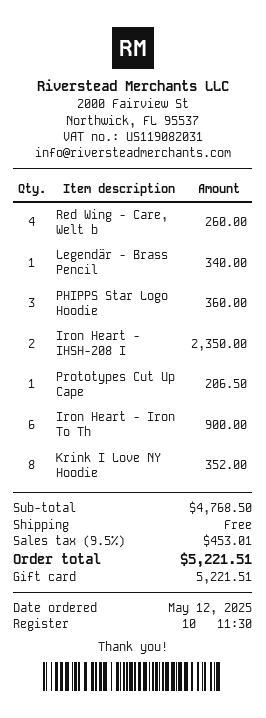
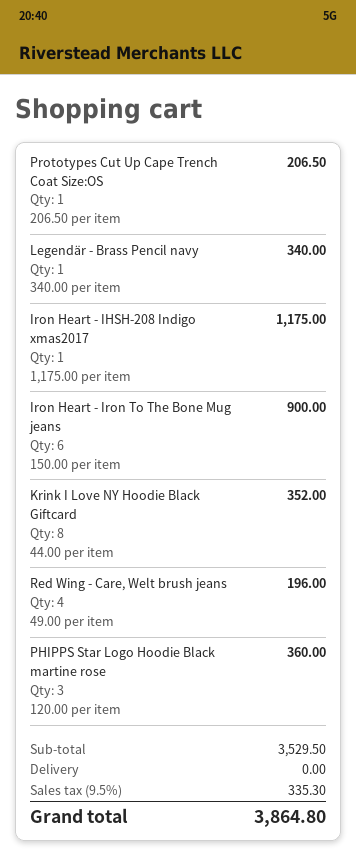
Red Wing - Care, Welt b: 4 for 260.00 -> 4 for 196.00
Iron Heart - IHSH-208 I: 2 for 2350.00 -> 1 for 1175.00
subtotal: 4768.50 -> 3529.50
tax: 9.5% = 453.01 -> 9.5% = 335.30
total: 5221.51 -> 3864.80

